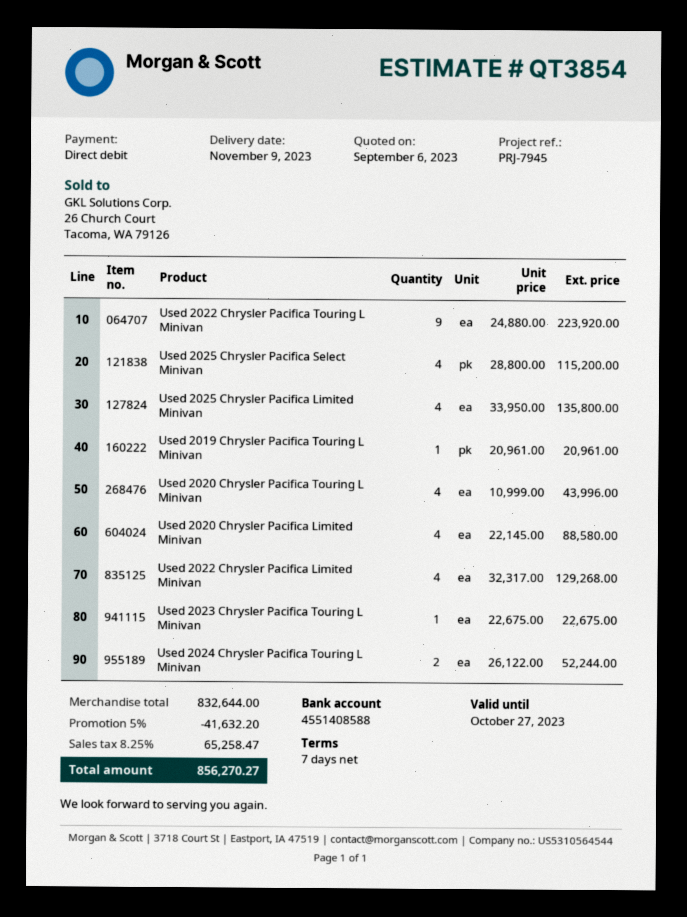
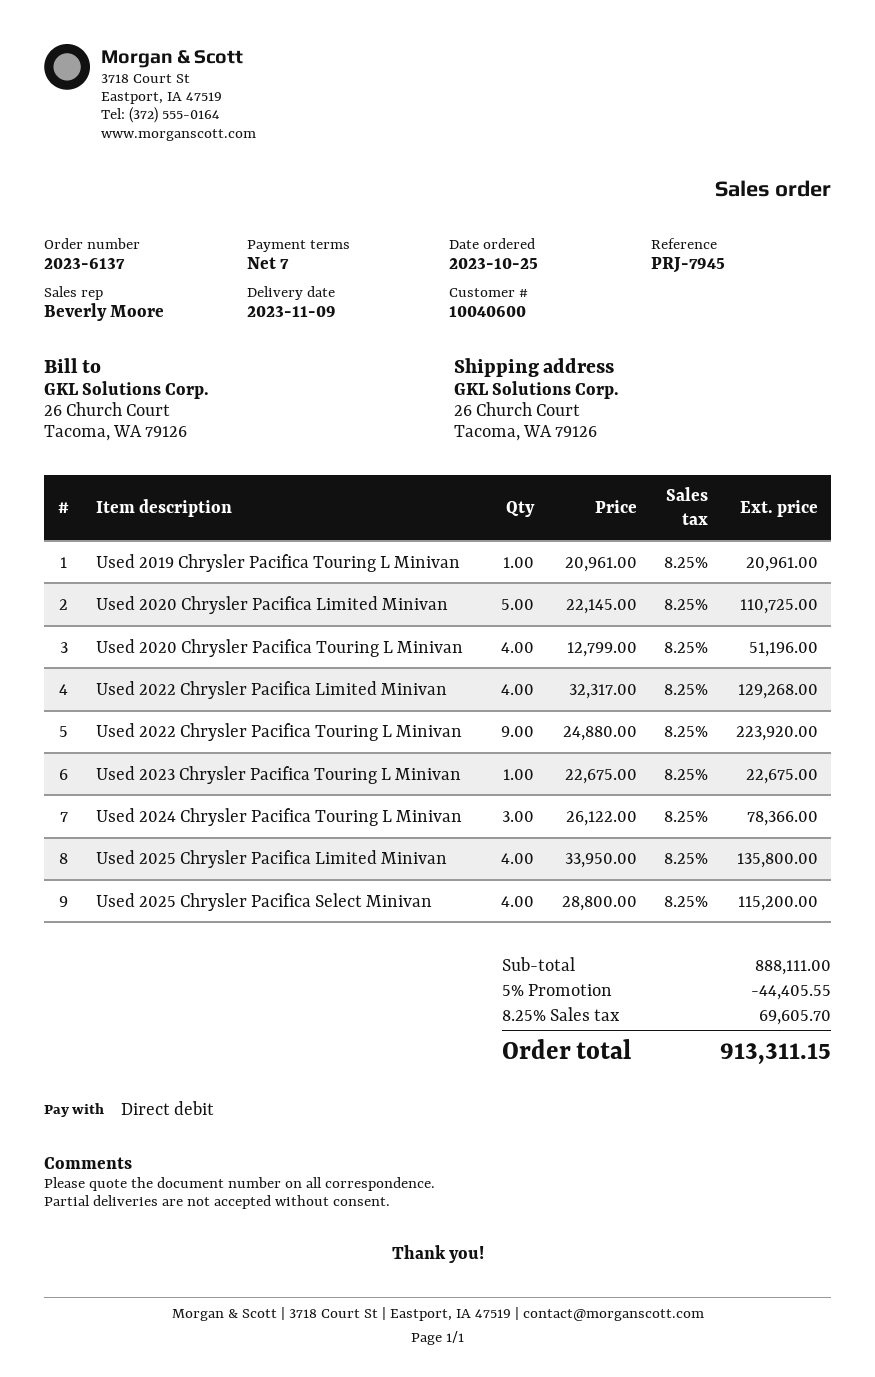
Used 2020 Chrysler Pacifica Touring L Minivan: 4 x 10999.00 = 43996.00 -> 4 x 12799.00 = 51196.00
Used 2020 Chrysler Pacifica Limited Minivan: 4 x 22145.00 = 88580.00 -> 5 x 22145.00 = 110725.00
Used 2024 Chrysler Pacifica Touring L Minivan: 2 x 26122.00 = 52244.00 -> 3 x 26122.00 = 78366.00
subtotal: 832644.00 -> 888111.00
discount: 5% = 41632.20 -> 5% = 44405.55
tax: 8.25% = 65258.47 -> 8.25% = 69605.70
total: 856270.27 -> 913311.15

